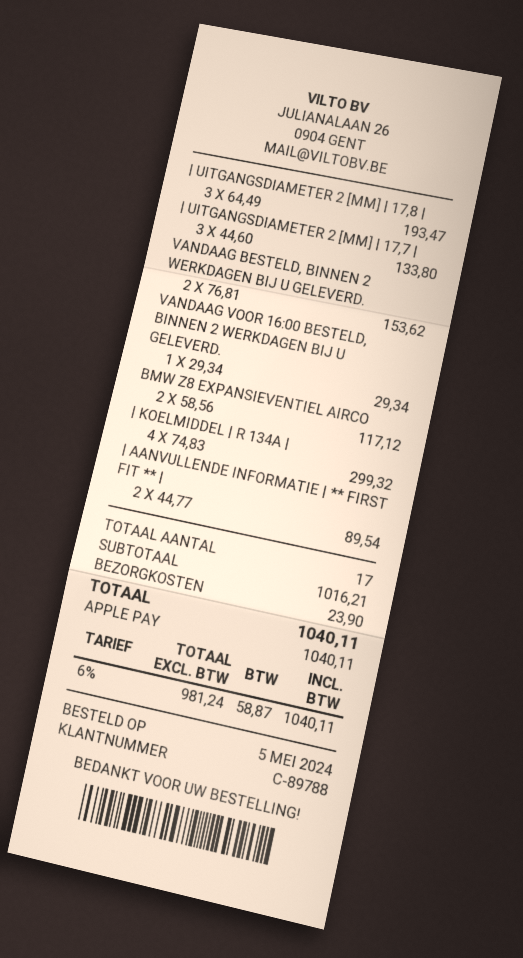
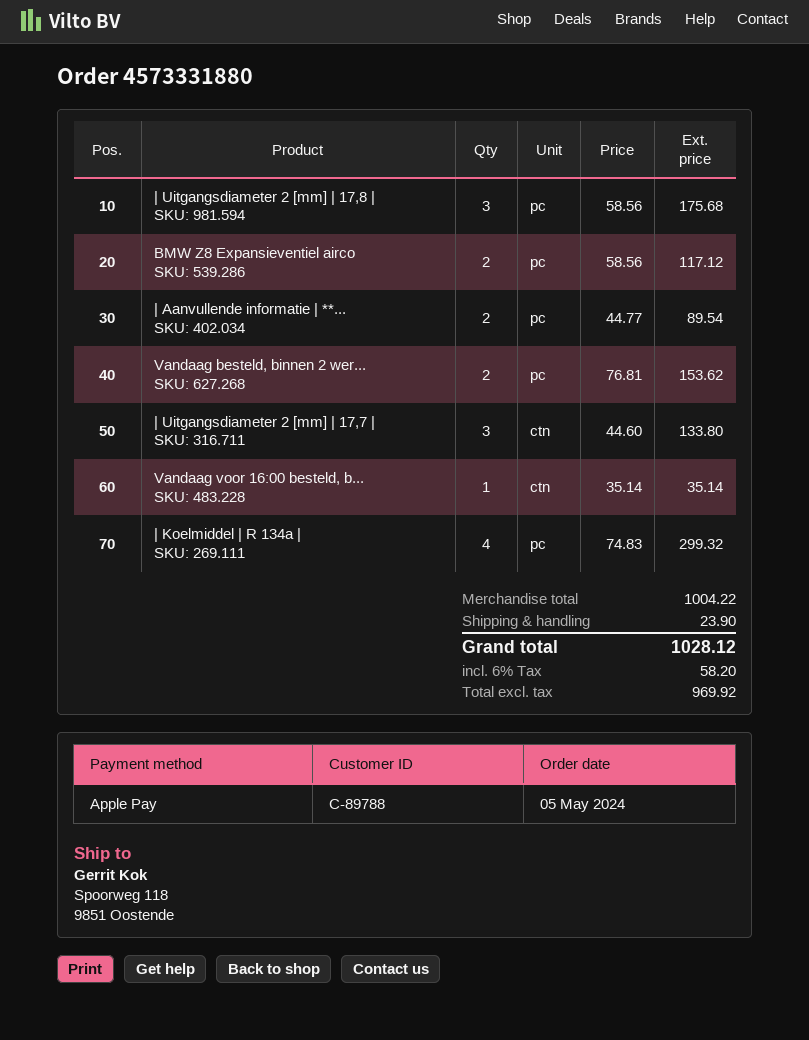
| UITGANGSDIAMETER 2 [MM] | 17,8 |: 3 x 64.49 = 193.47 -> 3 x 58.56 = 175.68
VANDAAG VOOR 16:00 BESTELD, BINNEN 2 WERKDAGEN BIJ U GELEVERD.: 1 x 29.34 = 29.34 -> 1 x 35.14 = 35.14
subtotal: 1016.21 -> 1004.22
net: 981.24 -> 969.92
tax: 6% = 58.87 -> 6% = 58.20
total: 1040.11 -> 1028.12

